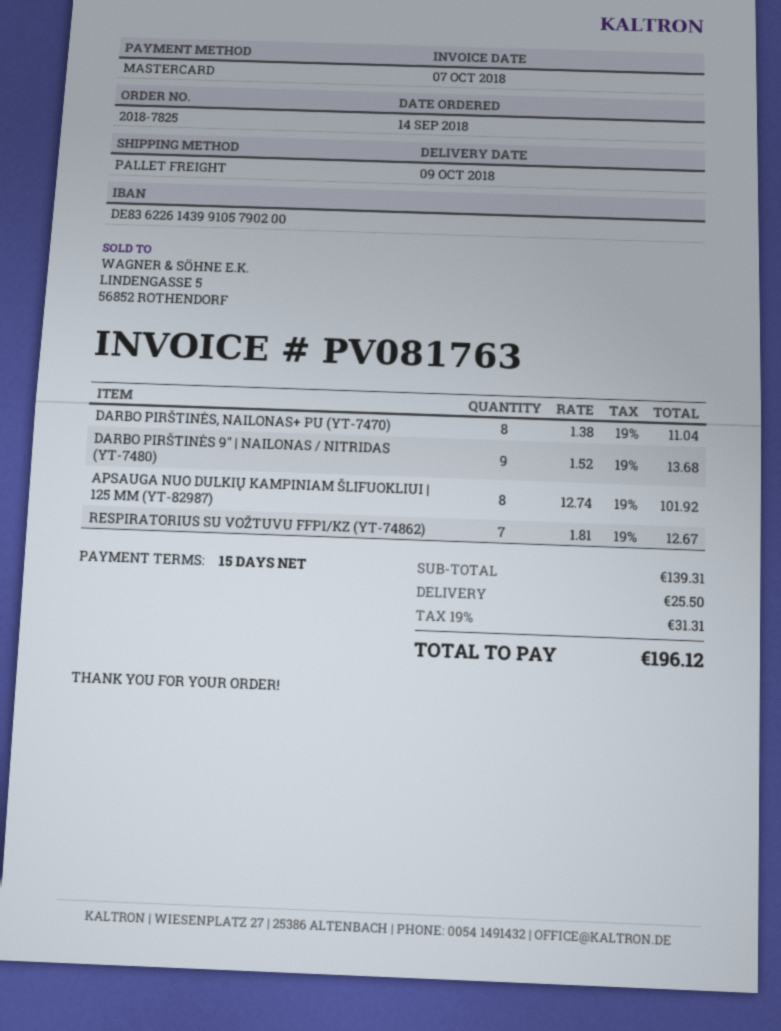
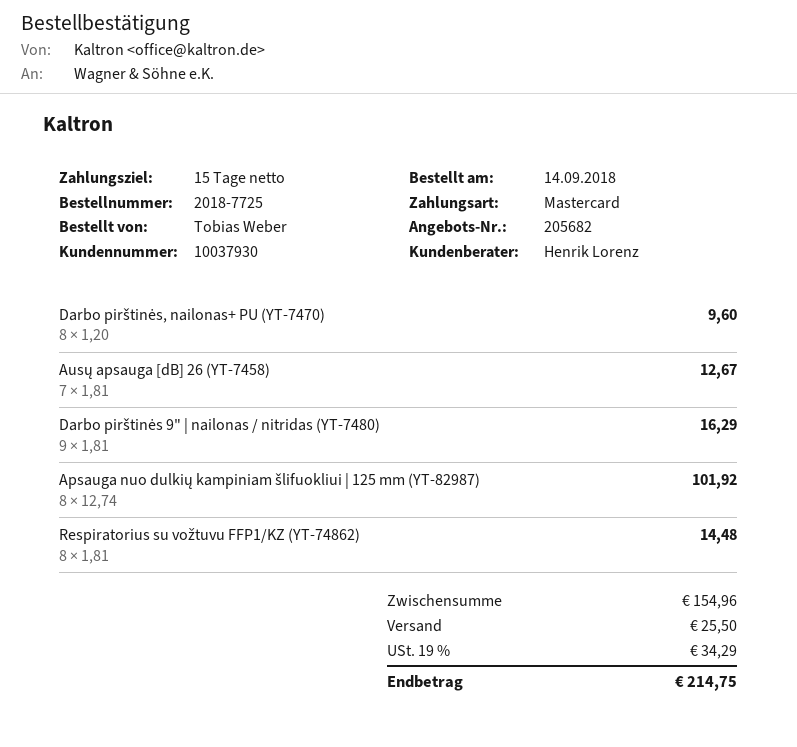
order number: 2018-7825 -> 2018-7725
DARBO PIRŠTINĖS, NAILONAS+ PU (YT-7470): 8 x 1.38 = 11.04 -> 8 x 1.20 = 9.60
DARBO PIRŠTINĖS 9" | NAILONAS / NITRIDAS (YT-7480): 9 x 1.52 = 13.68 -> 9 x 1.81 = 16.29
RESPIRATORIUS SU VOŽTUVU FFP1/KZ (YT-74862): 7 x 1.81 = 12.67 -> 8 x 1.81 = 14.48
Ausų apsauga [dB] 26 (YT-7458): none -> 7 x 1.81 = 12.67
subtotal: 139.31 -> 154.96
tax: 19% = 31.31 -> 19% = 34.29
total: 196.12 -> 214.75

